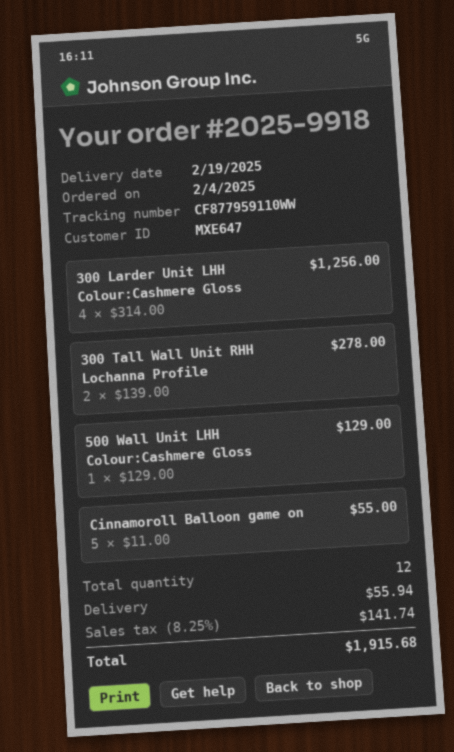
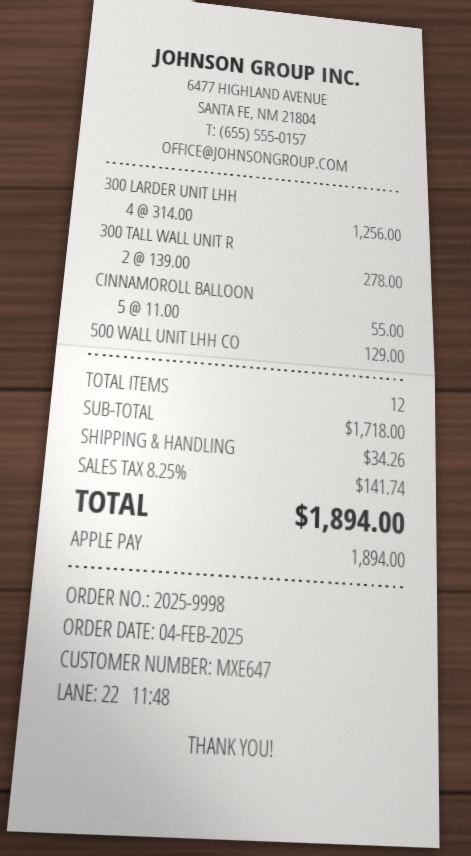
order number: 2025-9918 -> 2025-9998
shipping: 55.94 -> 34.26
total: 1915.68 -> 1894.00

